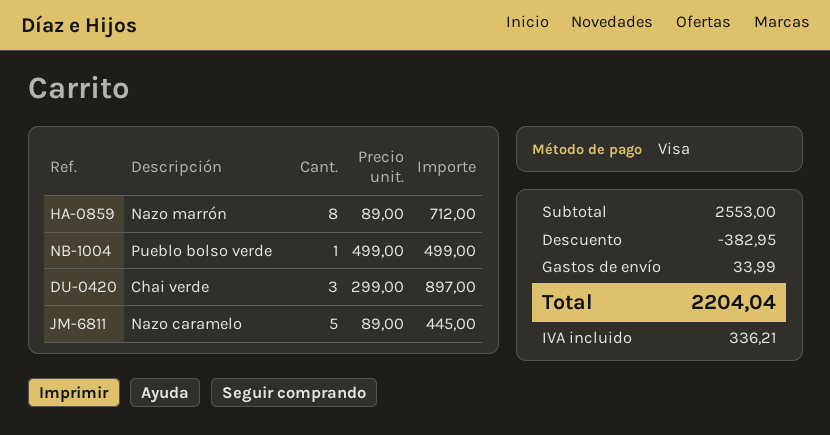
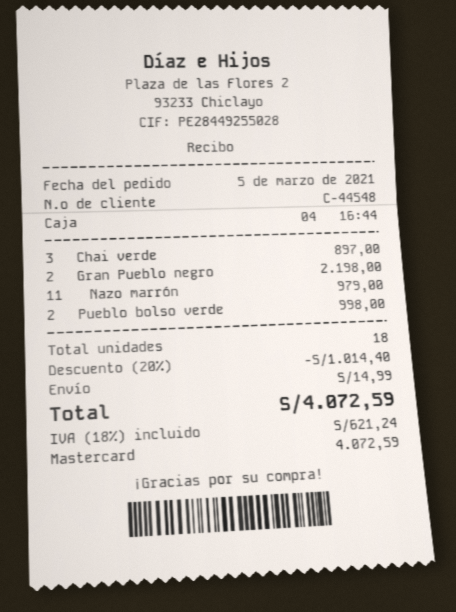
payment method: Visa -> Mastercard
Nazo marrón: 8 for 712.00 -> 11 for 979.00
Pueblo bolso verde: 1 for 499.00 -> 2 for 998.00
Nazo caramelo: 5 for 445.00 -> none
Gran Pueblo negro: none -> 2 for 2198.00
discount: 382.95 -> 1014.40
shipping: 33.99 -> 14.99
tax: 336.21 -> 621.24
total: 2204.04 -> 4072.59

